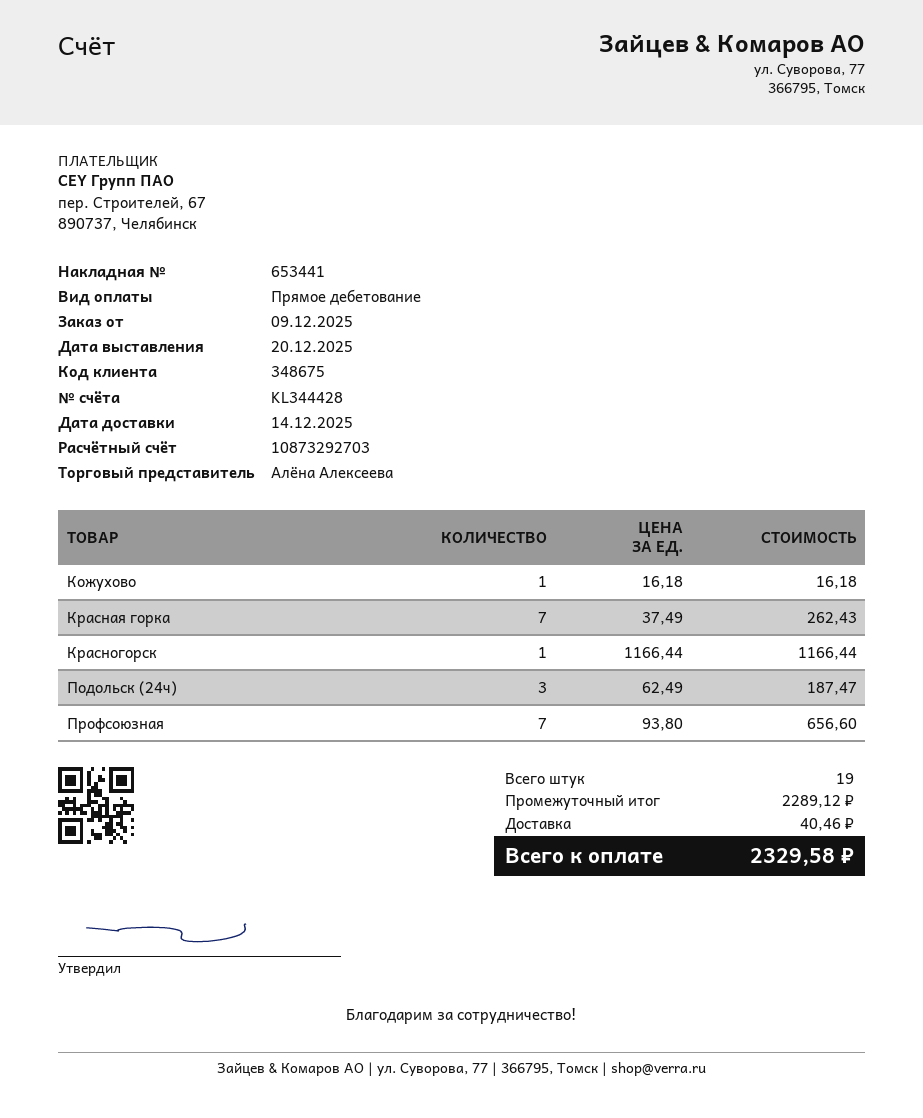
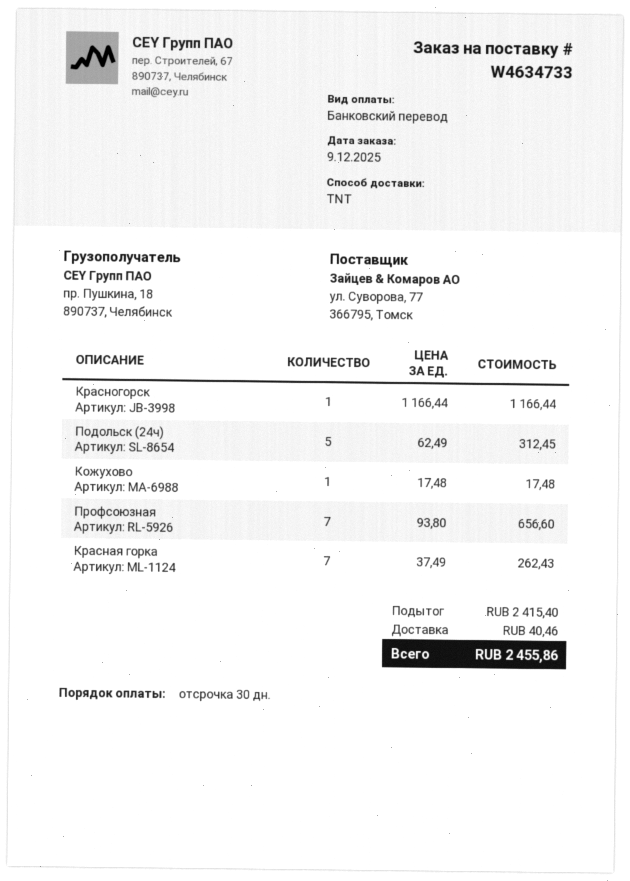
payment method: direct debit -> bank transfer
Кожухово: 1 x 16.18 = 16.18 -> 1 x 17.48 = 17.48
Подольск (24ч): 3 x 62.49 = 187.47 -> 5 x 62.49 = 312.45
subtotal: 2289.12 -> 2415.40
total: 2329.58 -> 2455.86

